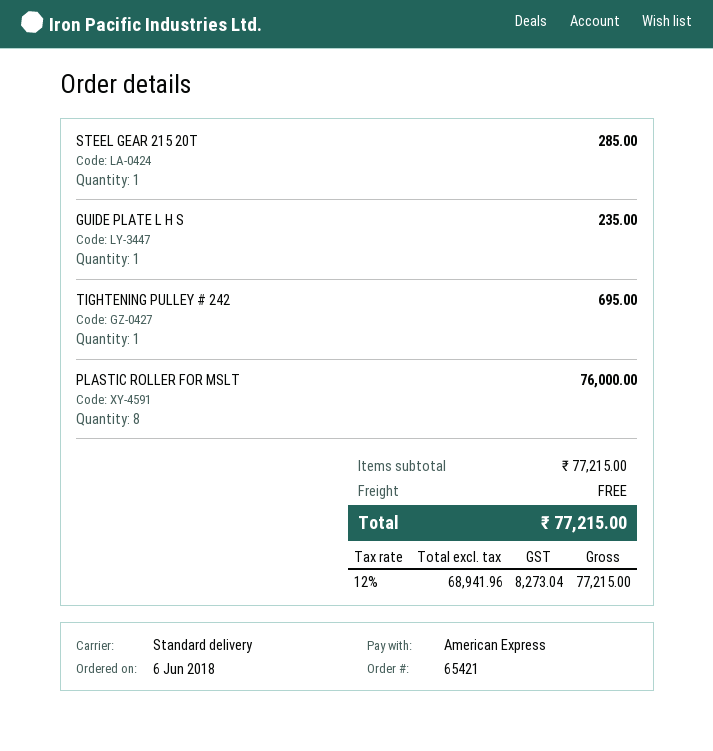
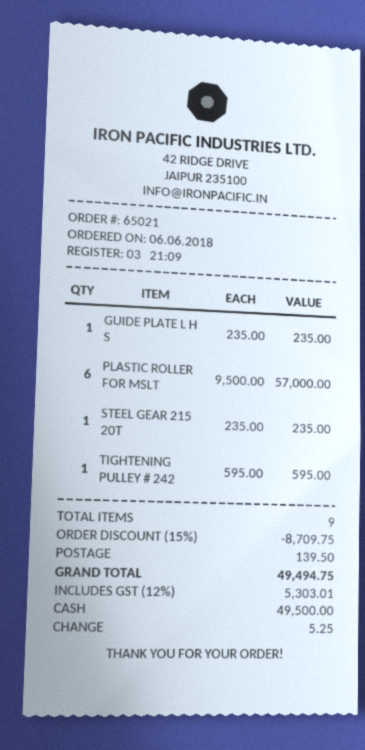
order number: 65421 -> 65021
payment method: American Express -> cash
STEEL GEAR 215 20T: 1 for 285.00 -> 1 for 235.00
TIGHTENING PULLEY # 242: 1 for 695.00 -> 1 for 595.00
PLASTIC ROLLER FOR MSLT: 8 for 76000.00 -> 6 for 57000.00
discount: none -> 15% = 8709.75
shipping: 0.00 -> 139.50
tax: 12% = 8273.04 -> 12% = 5303.01
total: 77215.00 -> 49494.75

